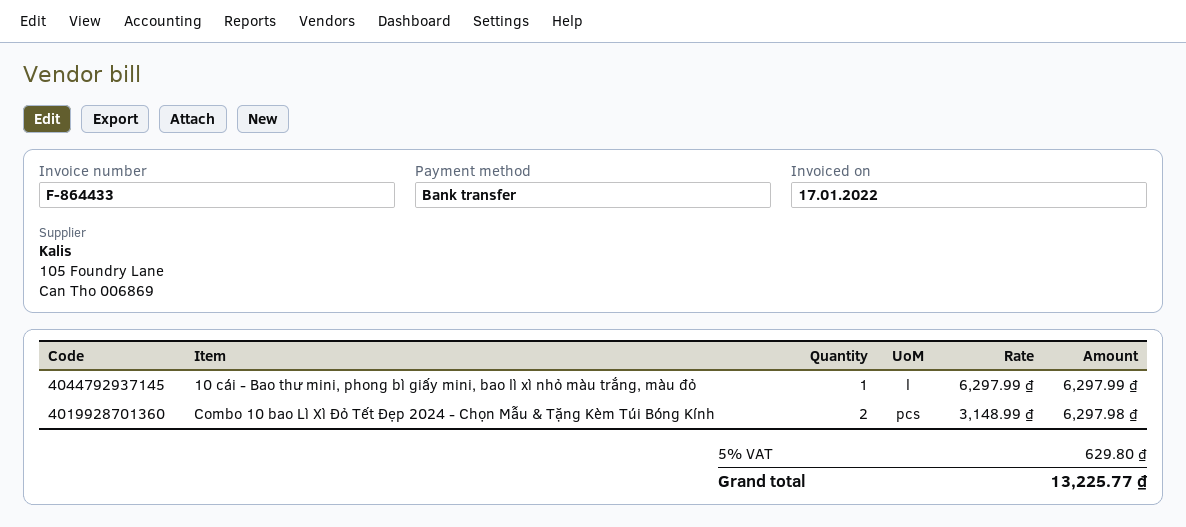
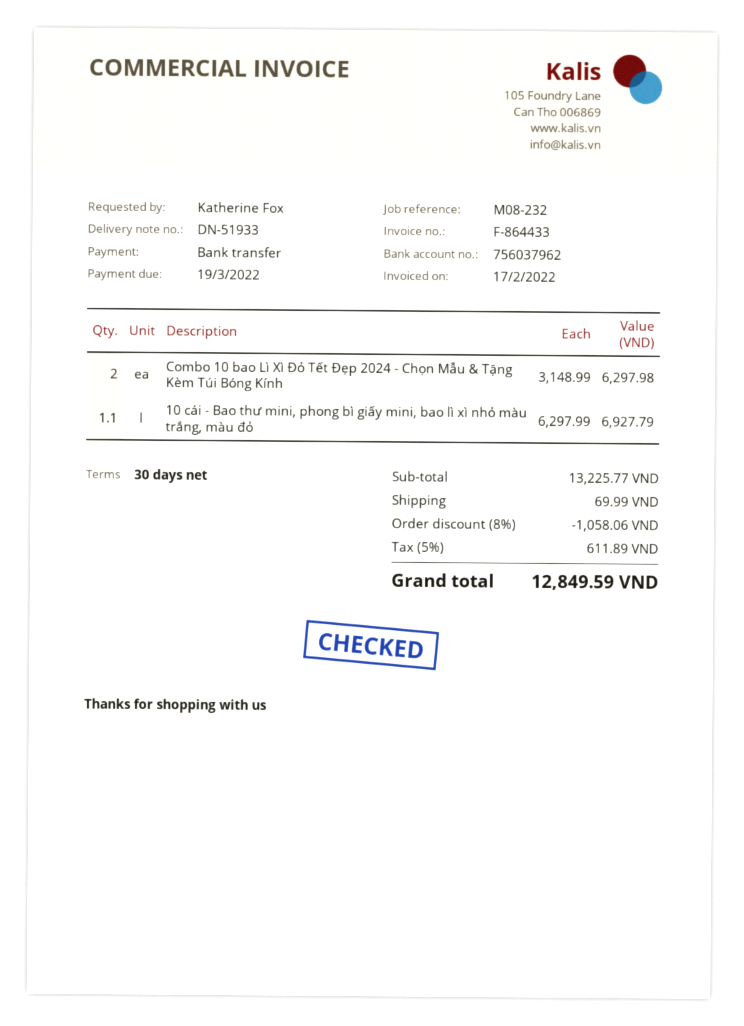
invoice date: 2022-01-17 -> 2022-02-17
10 cái - Bao thư mini, phong bì giấy mini, bao lì xì nhỏ màu trắng, màu đỏ: 1 x 6297.99 = 6297.99 -> 1.1 x 6297.99 = 6927.79
discount: none -> 8% = 1058.06
shipping: none -> 69.99
tax: 5% = 629.80 -> 5% = 611.89
total: 13225.77 -> 12849.59

